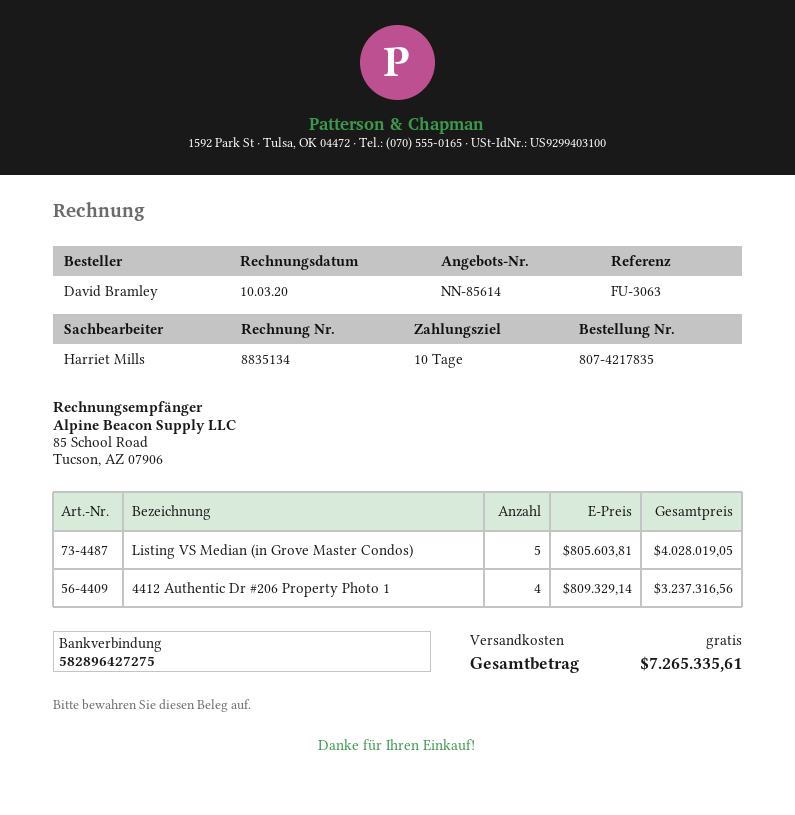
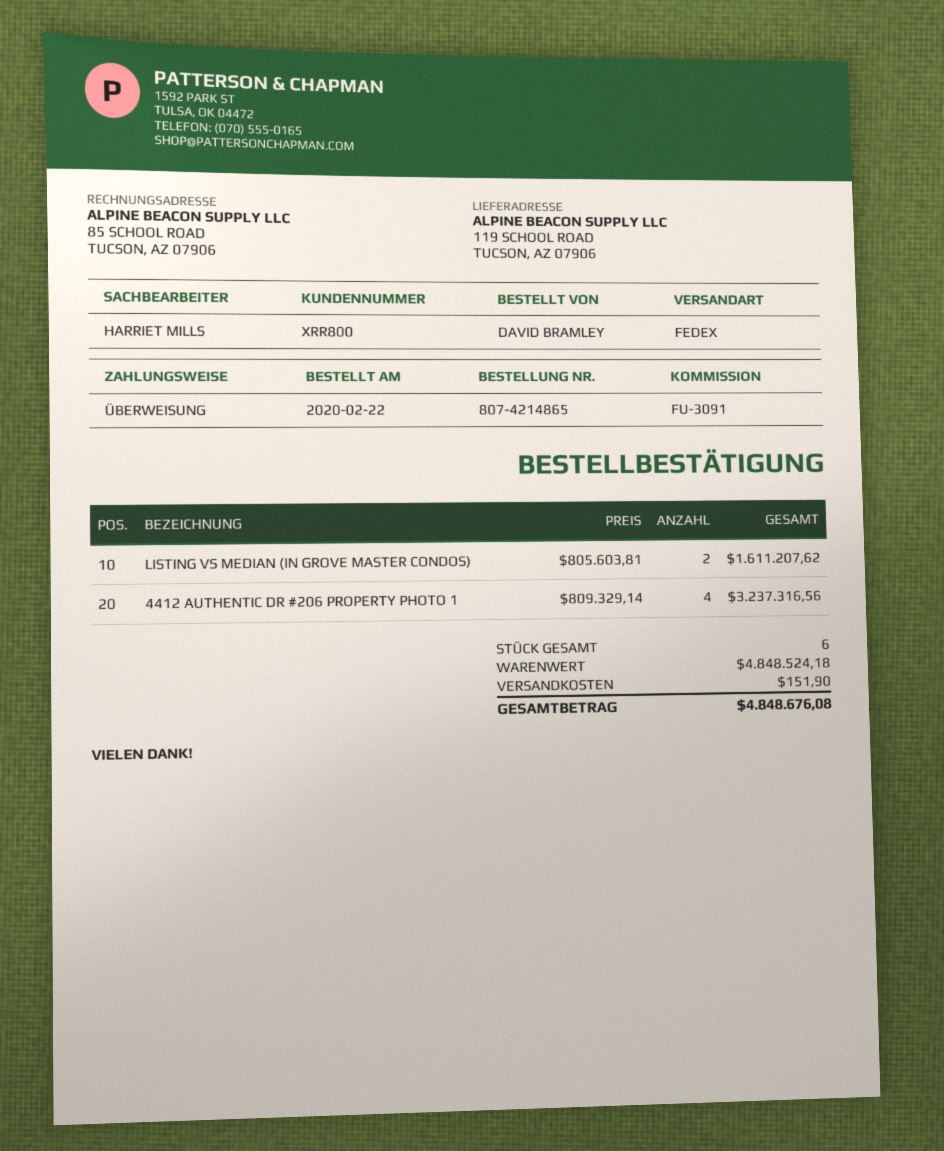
order number: 807-4217835 -> 807-4214865
reference: FU-3063 -> FU-3091
Listing VS Median (in Grove Master Condos): 5 x 805603.81 = 4028019.05 -> 2 x 805603.81 = 1611207.62
shipping: 0.00 -> 151.90
total: 7265335.61 -> 4848676.08

